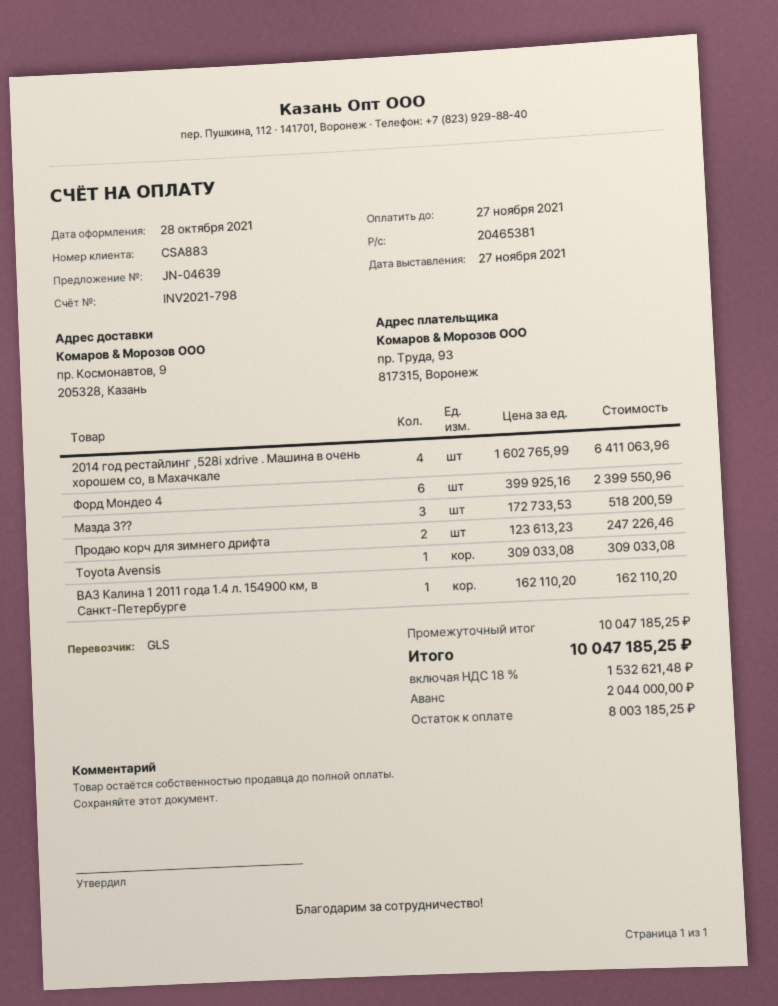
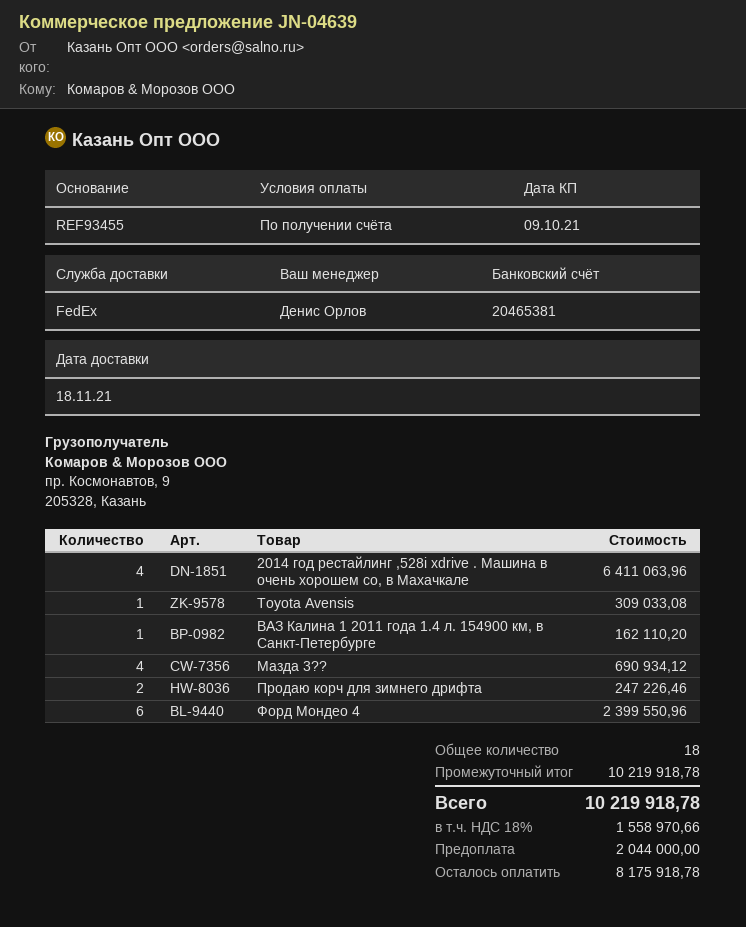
shipping method: GLS -> FedEx
Мазда 3??: 3 for 518200.59 -> 4 for 690934.12
subtotal: 10047185.25 -> 10219918.78
tax: 18% = 1532621.48 -> 18% = 1558970.66
total: 10047185.25 -> 10219918.78
balance: 8003185.25 -> 8175918.78

